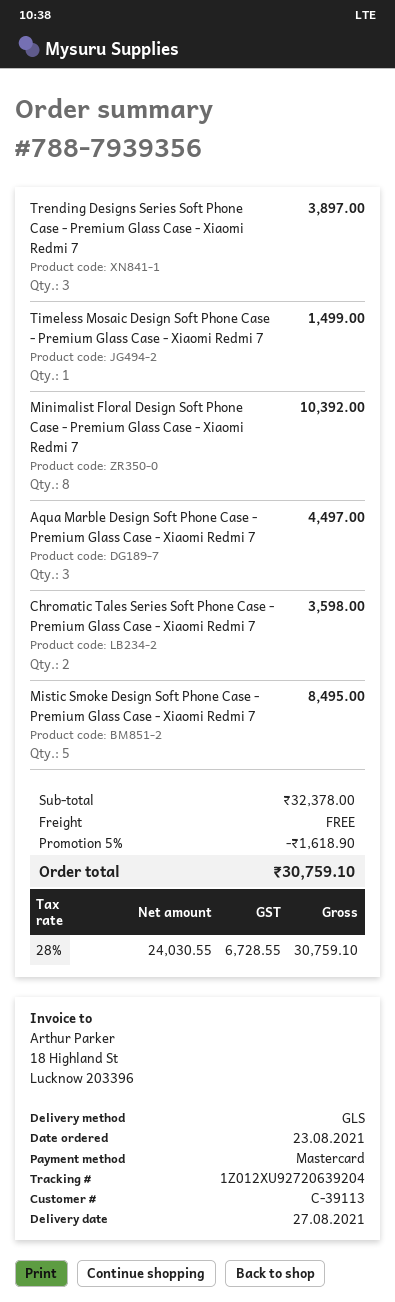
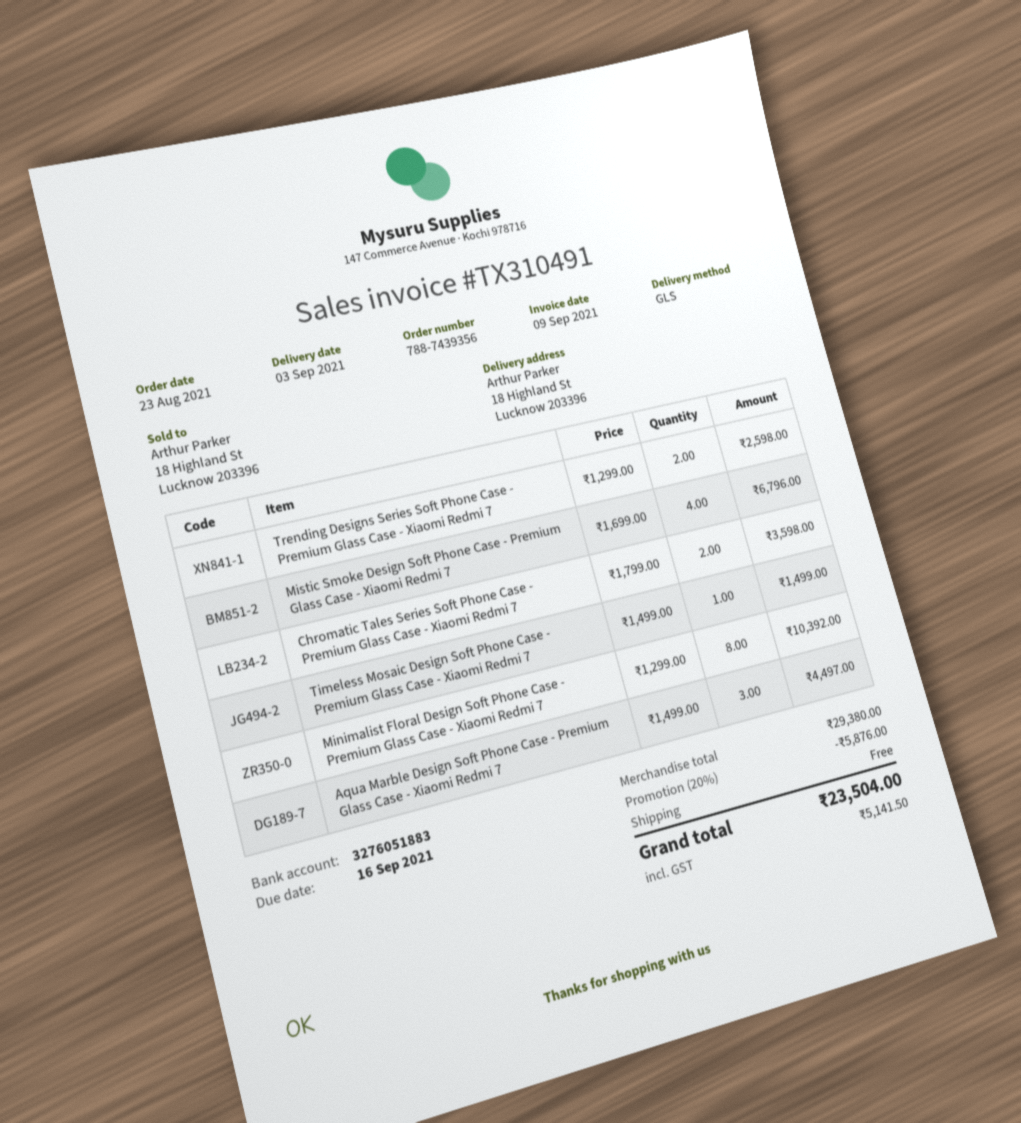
order number: 788-7939356 -> 788-7439356
delivery date: 2021-08-27 -> 2021-09-03
Trending Designs Series Soft Phone Case - Premium Glass Case - Xiaomi Redmi 7: 3 for 3897.00 -> 2 for 2598.00
Mistic Smoke Design Soft Phone Case - Premium Glass Case - Xiaomi Redmi 7: 5 for 8495.00 -> 4 for 6796.00
subtotal: 32378.00 -> 29380.00
discount: 5% = 1618.90 -> 20% = 5876.00
tax: 6728.55 -> 5141.50
total: 30759.10 -> 23504.00

